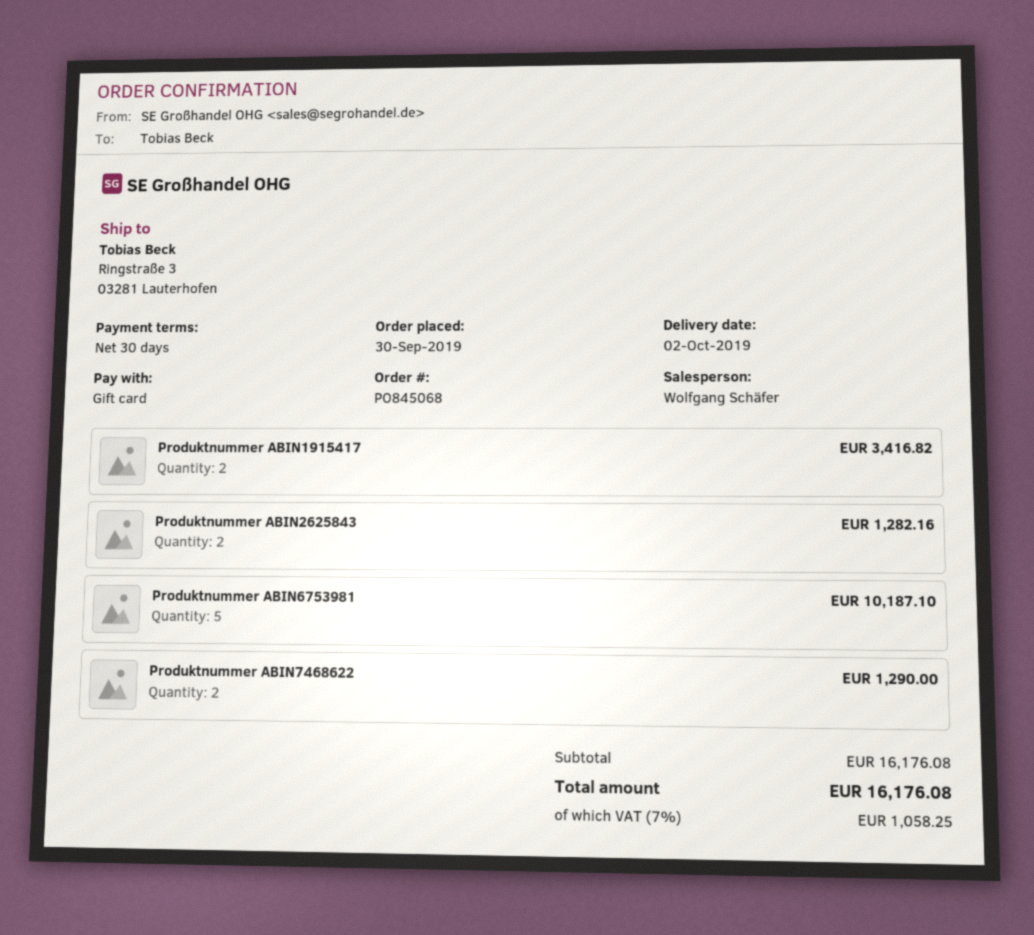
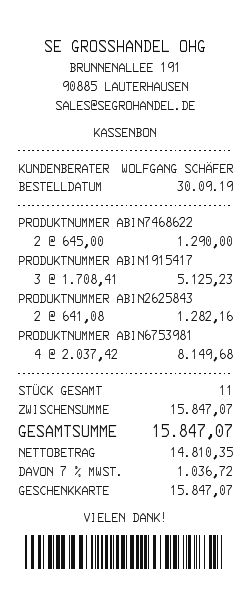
Produktnummer ABIN1915417: 2 for 3416.82 -> 3 for 5125.23
Produktnummer ABIN6753981: 5 for 10187.10 -> 4 for 8149.68
subtotal: 16176.08 -> 15847.07
tax: 7% = 1058.25 -> 7% = 1036.72
total: 16176.08 -> 15847.07

